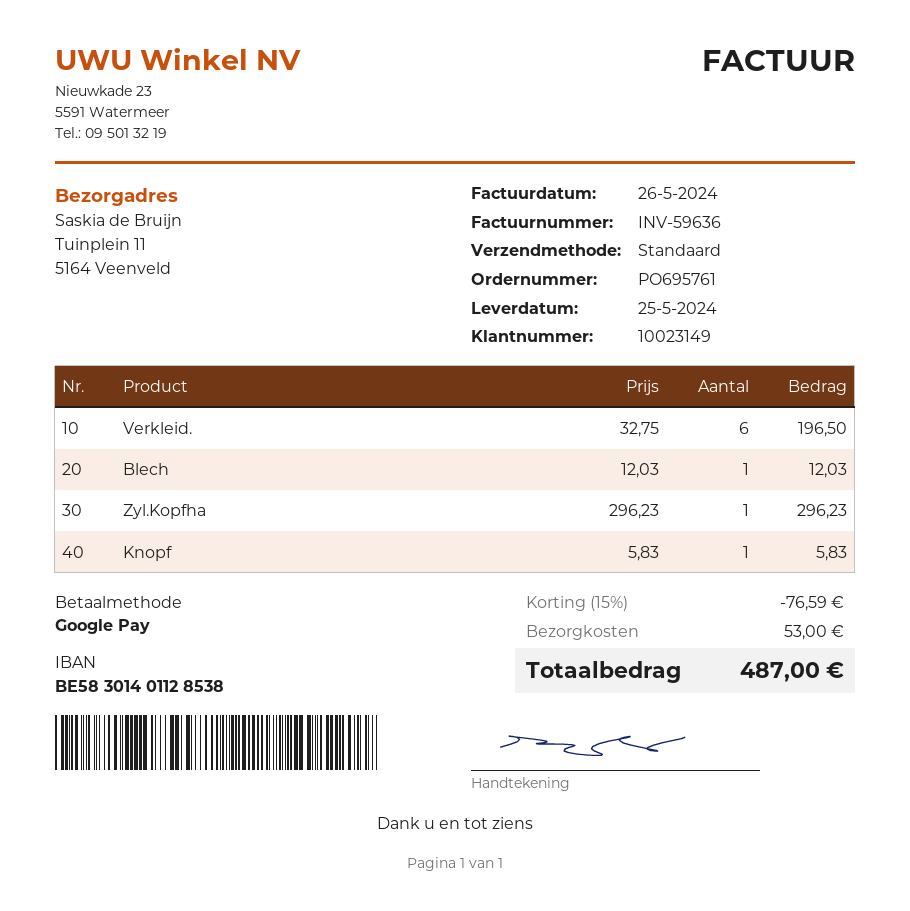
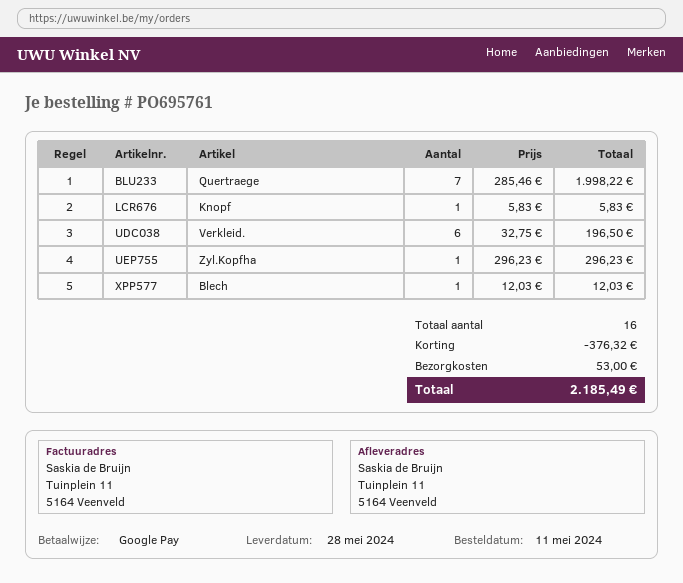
delivery date: 2024-05-25 -> 2024-05-28
Quertraege: none -> 7 x 285.46 = 1998.22
discount: 76.59 -> 376.32
total: 487.00 -> 2185.49

